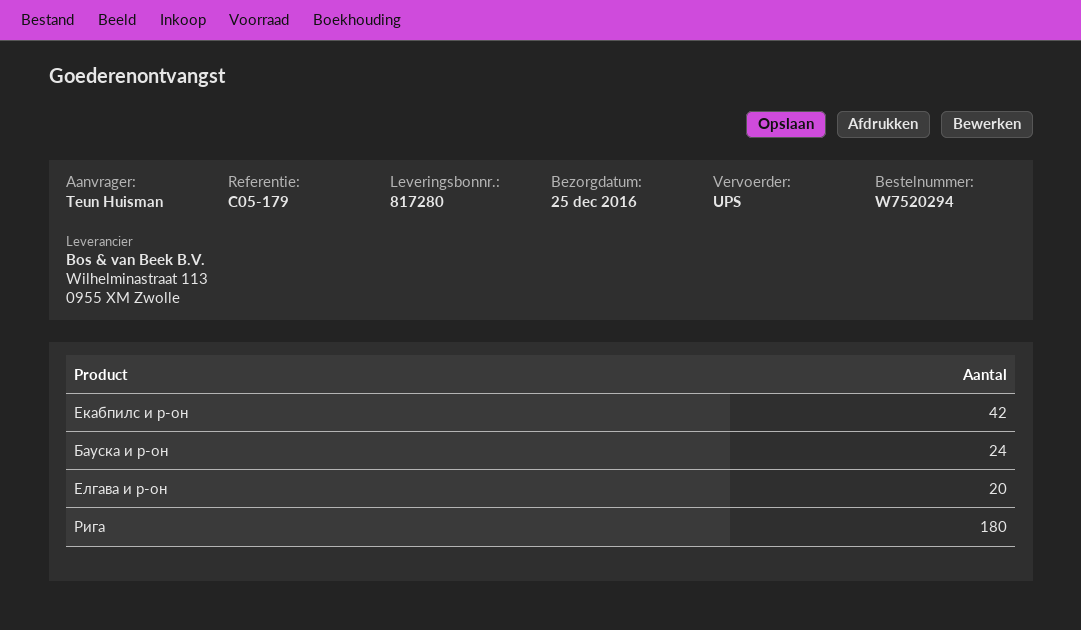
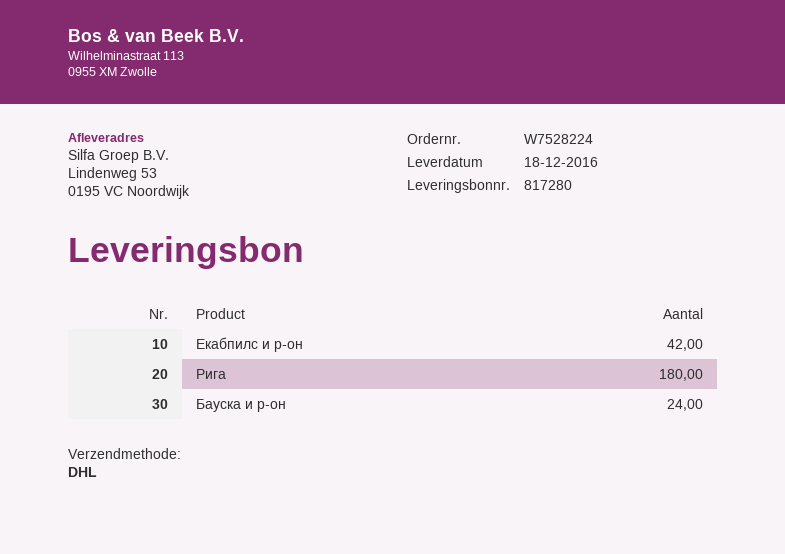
order number: W7520294 -> W7528224
delivery date: 2016-12-25 -> 2016-12-18
shipping method: UPS -> DHL
Елгава и р-он: 20 -> none

